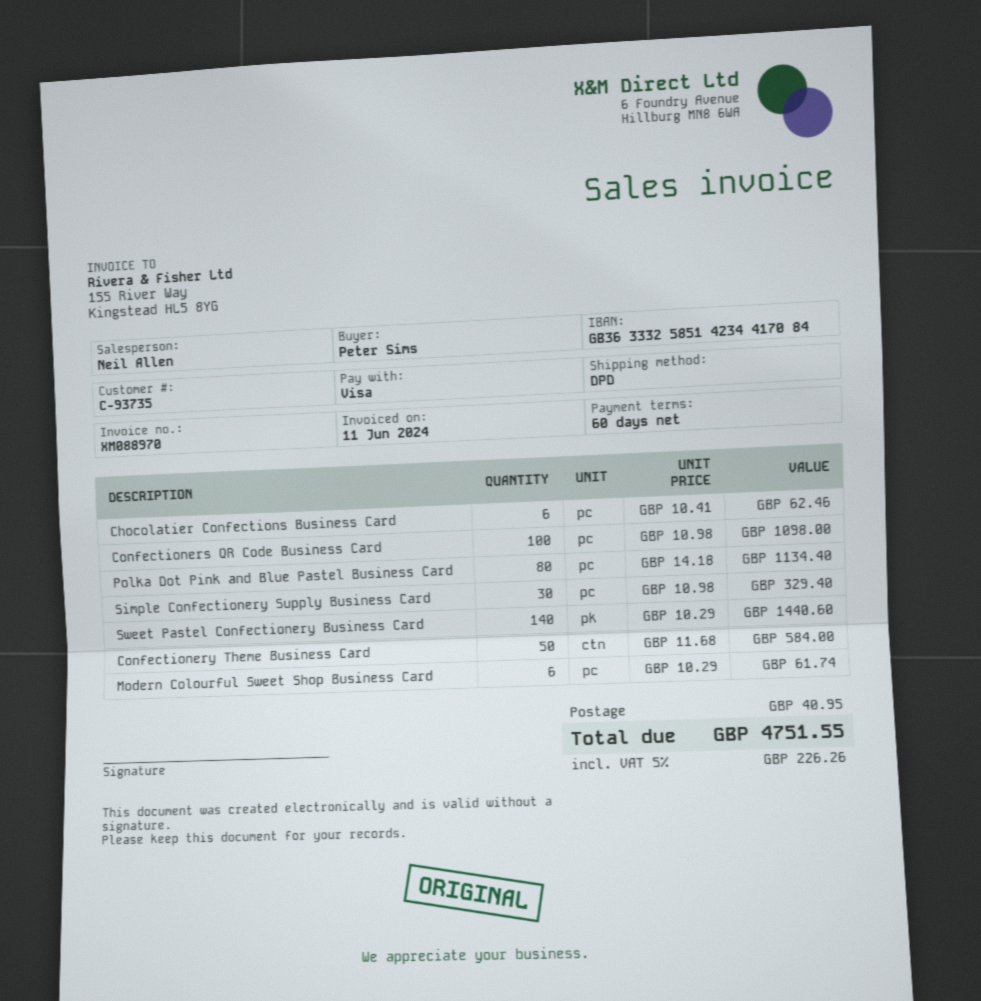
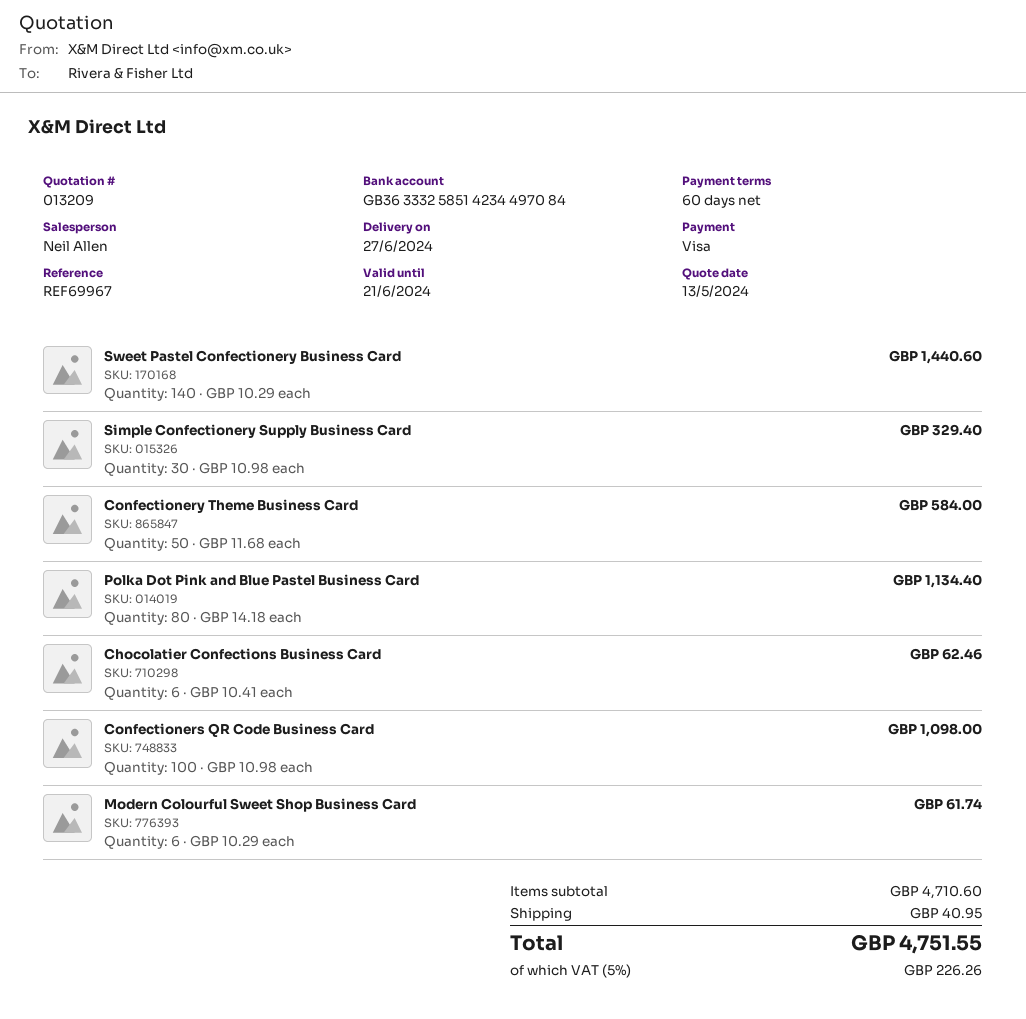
bank account: GB36333258514234417084 -> GB36333258514234497084

